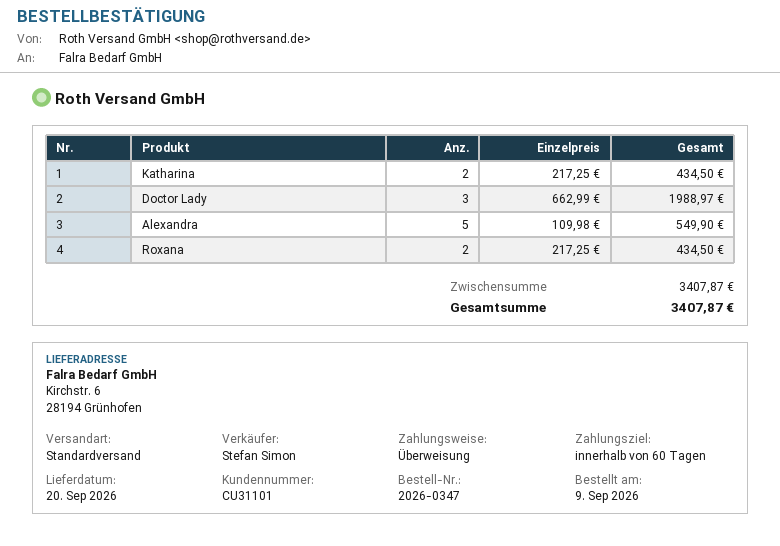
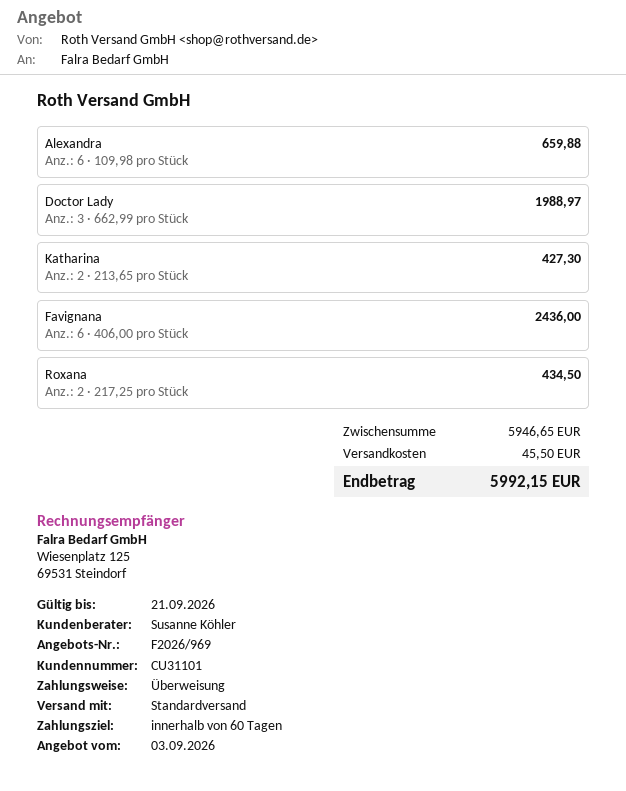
sales rep: Stefan Simon -> Susanne Köhler
Katharina: 2 x 217.25 = 434.50 -> 2 x 213.65 = 427.30
Alexandra: 5 x 109.98 = 549.90 -> 6 x 109.98 = 659.88
Favignana: none -> 6 x 406.00 = 2436.00
subtotal: 3407.87 -> 5946.65
shipping: none -> 45.50
total: 3407.87 -> 5992.15

